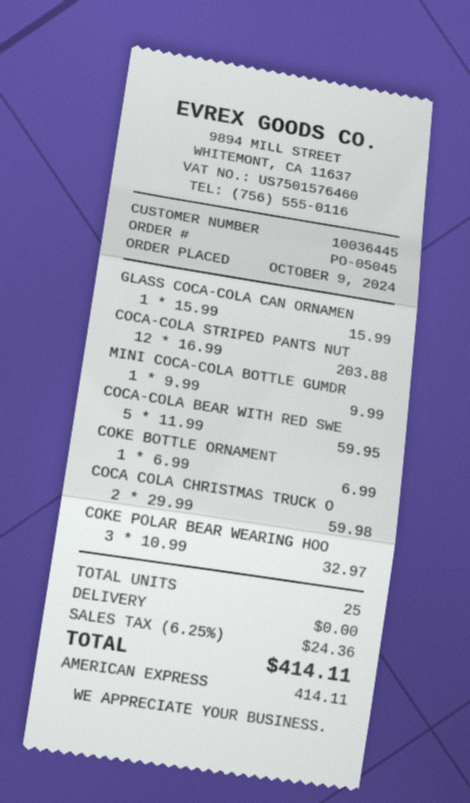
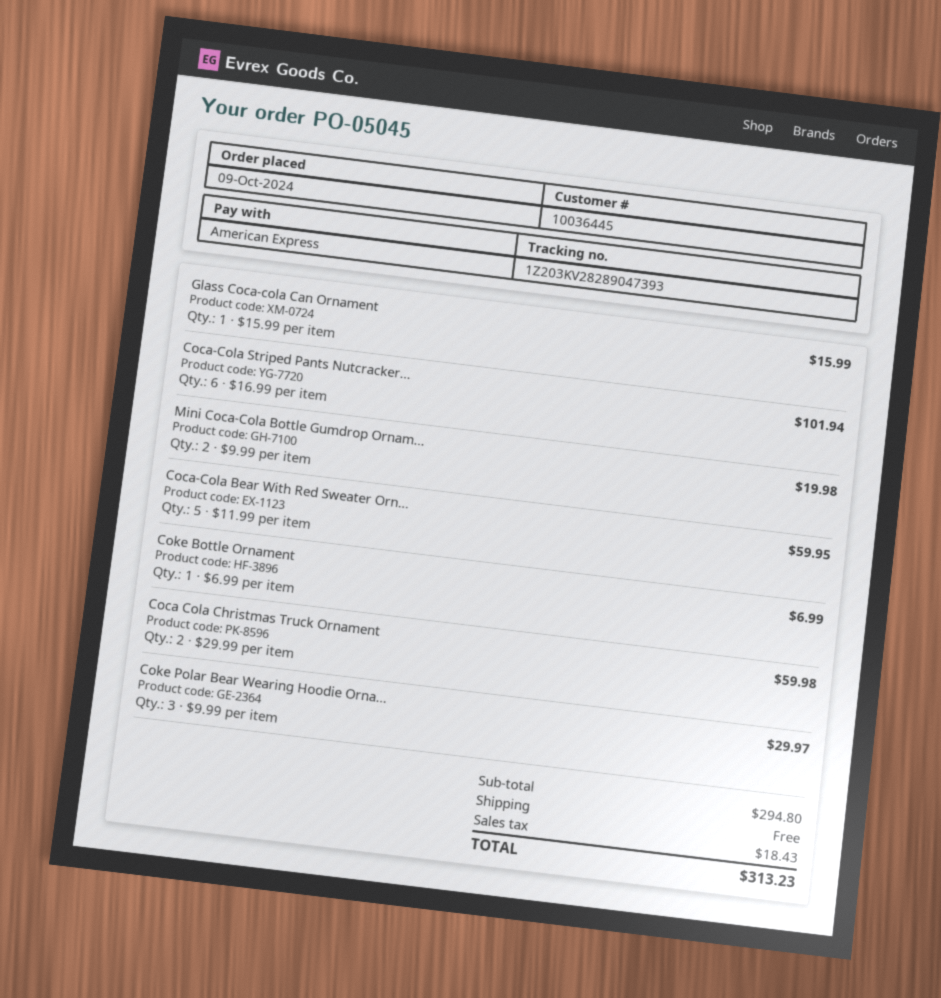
COCA-COLA STRIPED PANTS NUT: 12 x 16.99 = 203.88 -> 6 x 16.99 = 101.94
MINI COCA-COLA BOTTLE GUMDR: 1 x 9.99 = 9.99 -> 2 x 9.99 = 19.98
COKE POLAR BEAR WEARING HOO: 3 x 10.99 = 32.97 -> 3 x 9.99 = 29.97
tax: 24.36 -> 18.43
total: 414.11 -> 313.23

